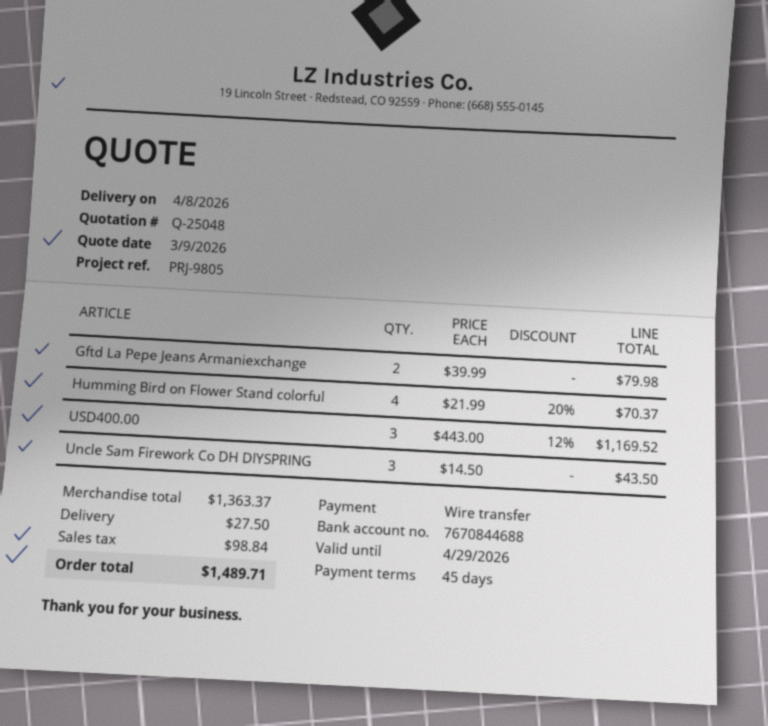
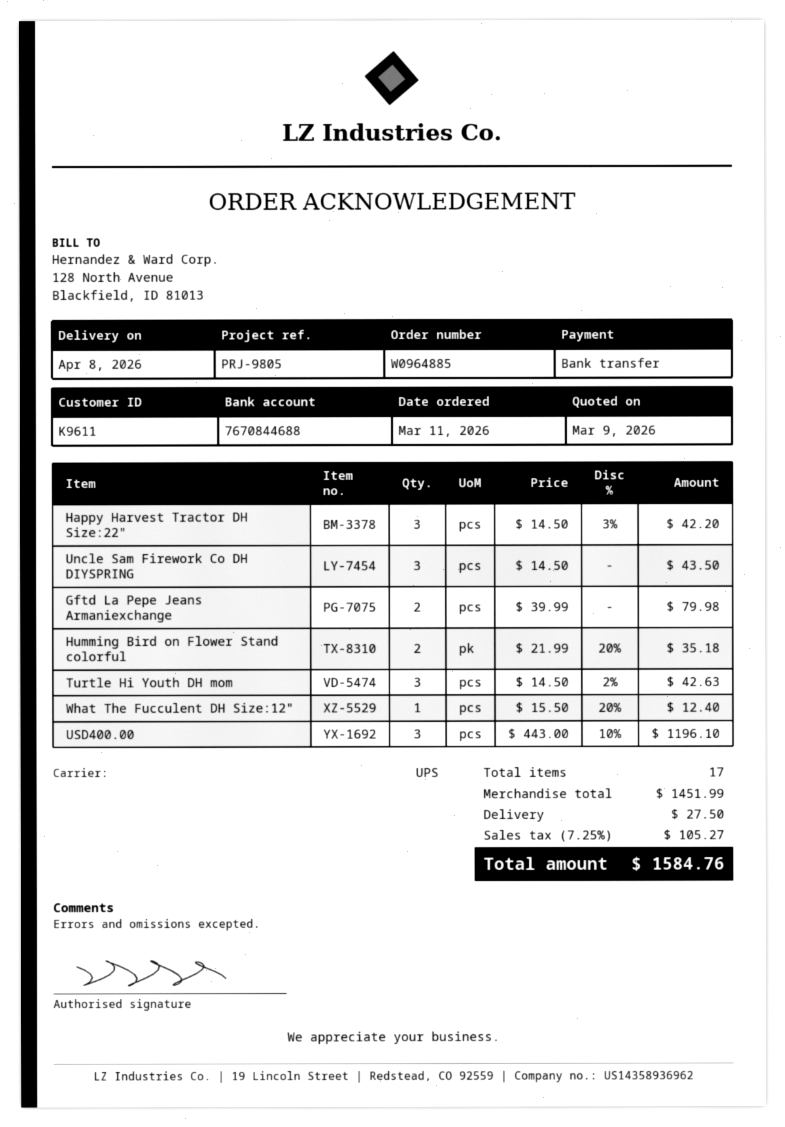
Humming Bird on Flower Stand colorful: 4 x 21.99 - 20% = 70.37 -> 2 x 21.99 - 20% = 35.18
USD400.00: 3 x 443.00 - 12% = 1169.52 -> 3 x 443.00 - 10% = 1196.10
Happy Harvest Tractor DH Size:22": none -> 3 x 14.50 - 3% = 42.20
Turtle Hi Youth DH mom: none -> 3 x 14.50 - 2% = 42.63
What The Fucculent DH Size:12": none -> 1 x 15.50 - 20% = 12.40
subtotal: 1363.37 -> 1451.99
tax: 98.84 -> 105.27
total: 1489.71 -> 1584.76

